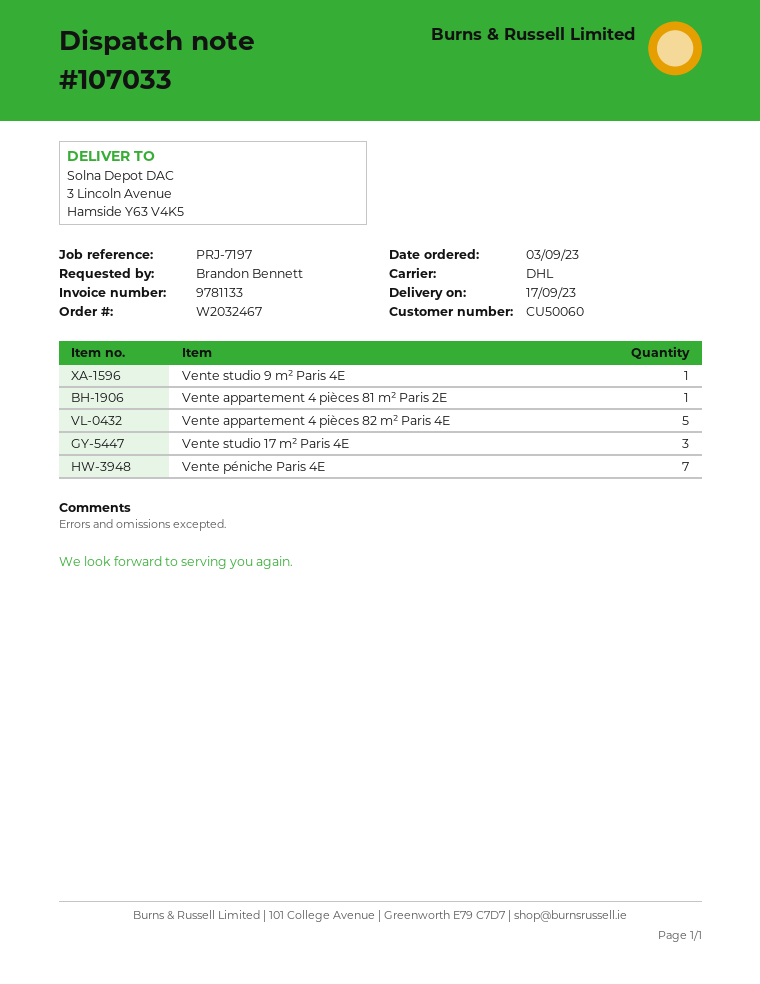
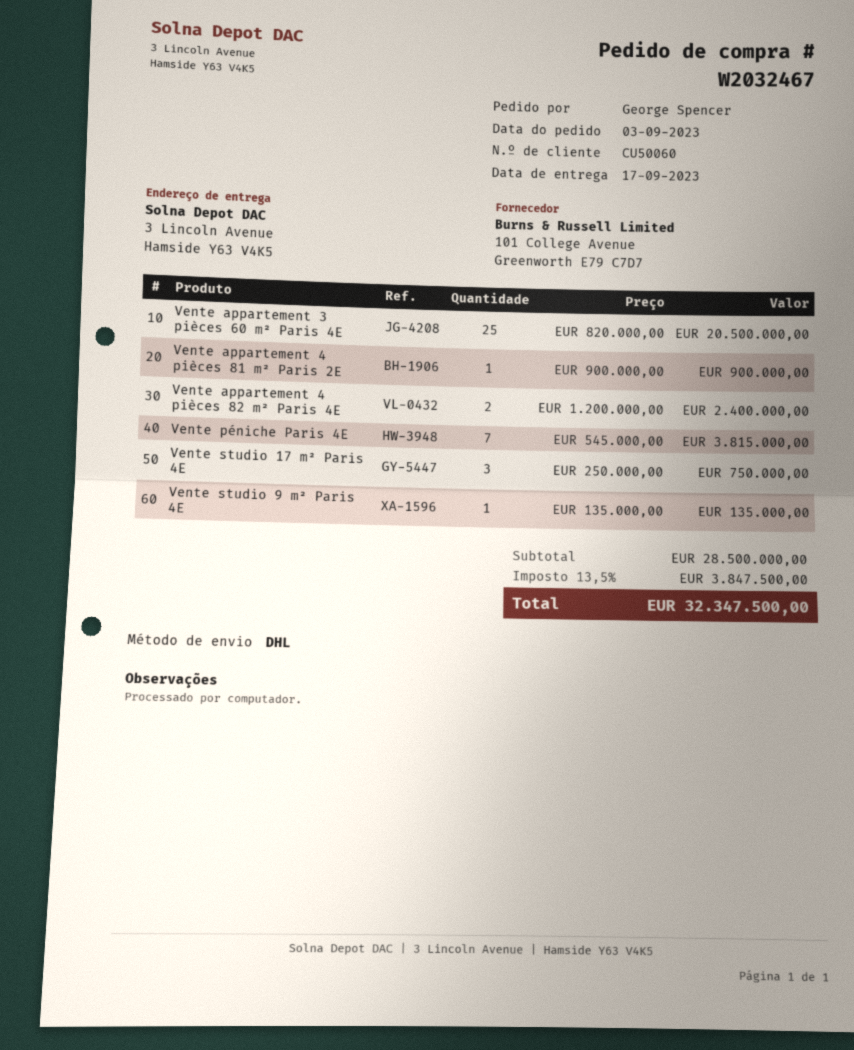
ordered by: Brandon Bennett -> George Spencer
Vente appartement 4 pièces 82 m² Paris 4E: 5 -> 2
Vente appartement 3 pièces 60 m² Paris 4E: none -> 25

